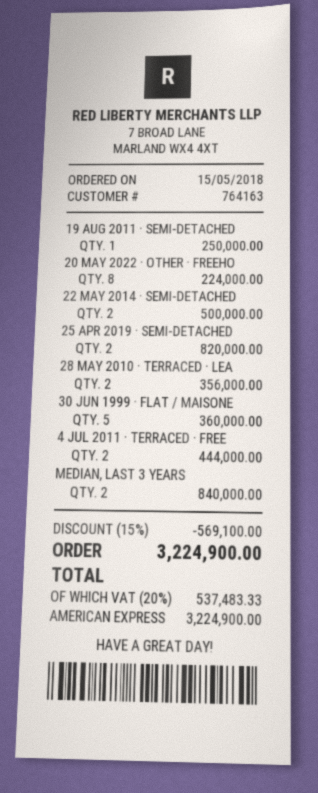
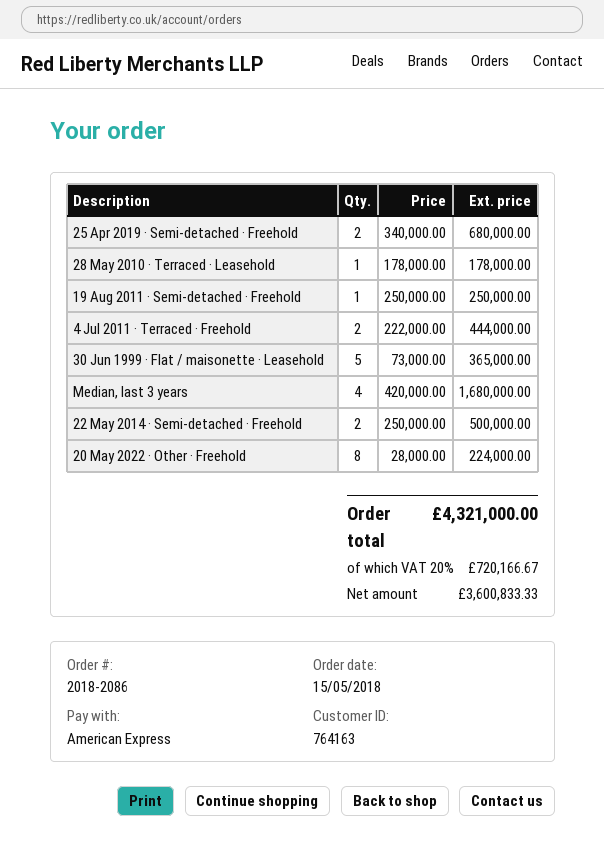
25 APR 2019 · SEMI-DETACHED: 2 for 820000.00 -> 2 for 680000.00
28 MAY 2010 · TERRACED · LEA: 2 for 356000.00 -> 1 for 178000.00
30 JUN 1999 · FLAT / MAISONE: 5 for 360000.00 -> 5 for 365000.00
MEDIAN, LAST 3 YEARS: 2 for 840000.00 -> 4 for 1680000.00
discount: 15% = 569100.00 -> none
tax: 20% = 537483.33 -> 20% = 720166.67
total: 3224900.00 -> 4321000.00

